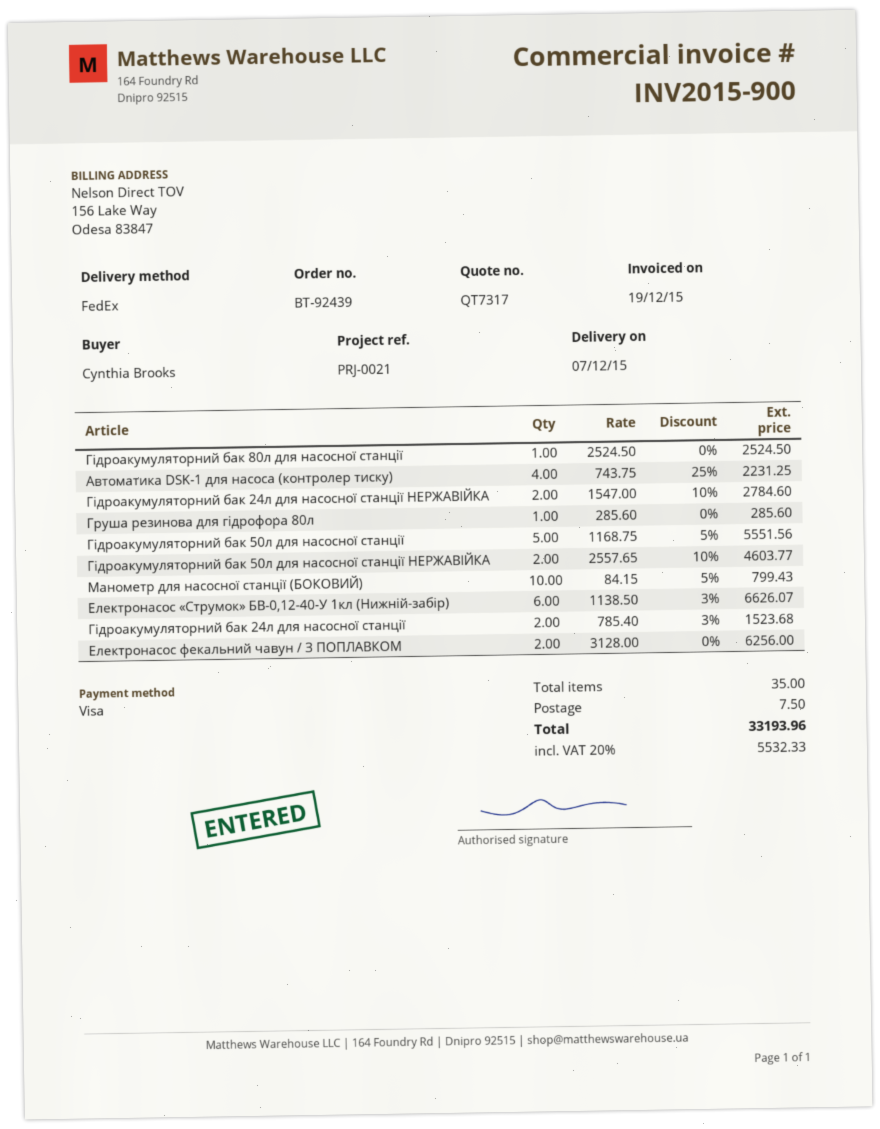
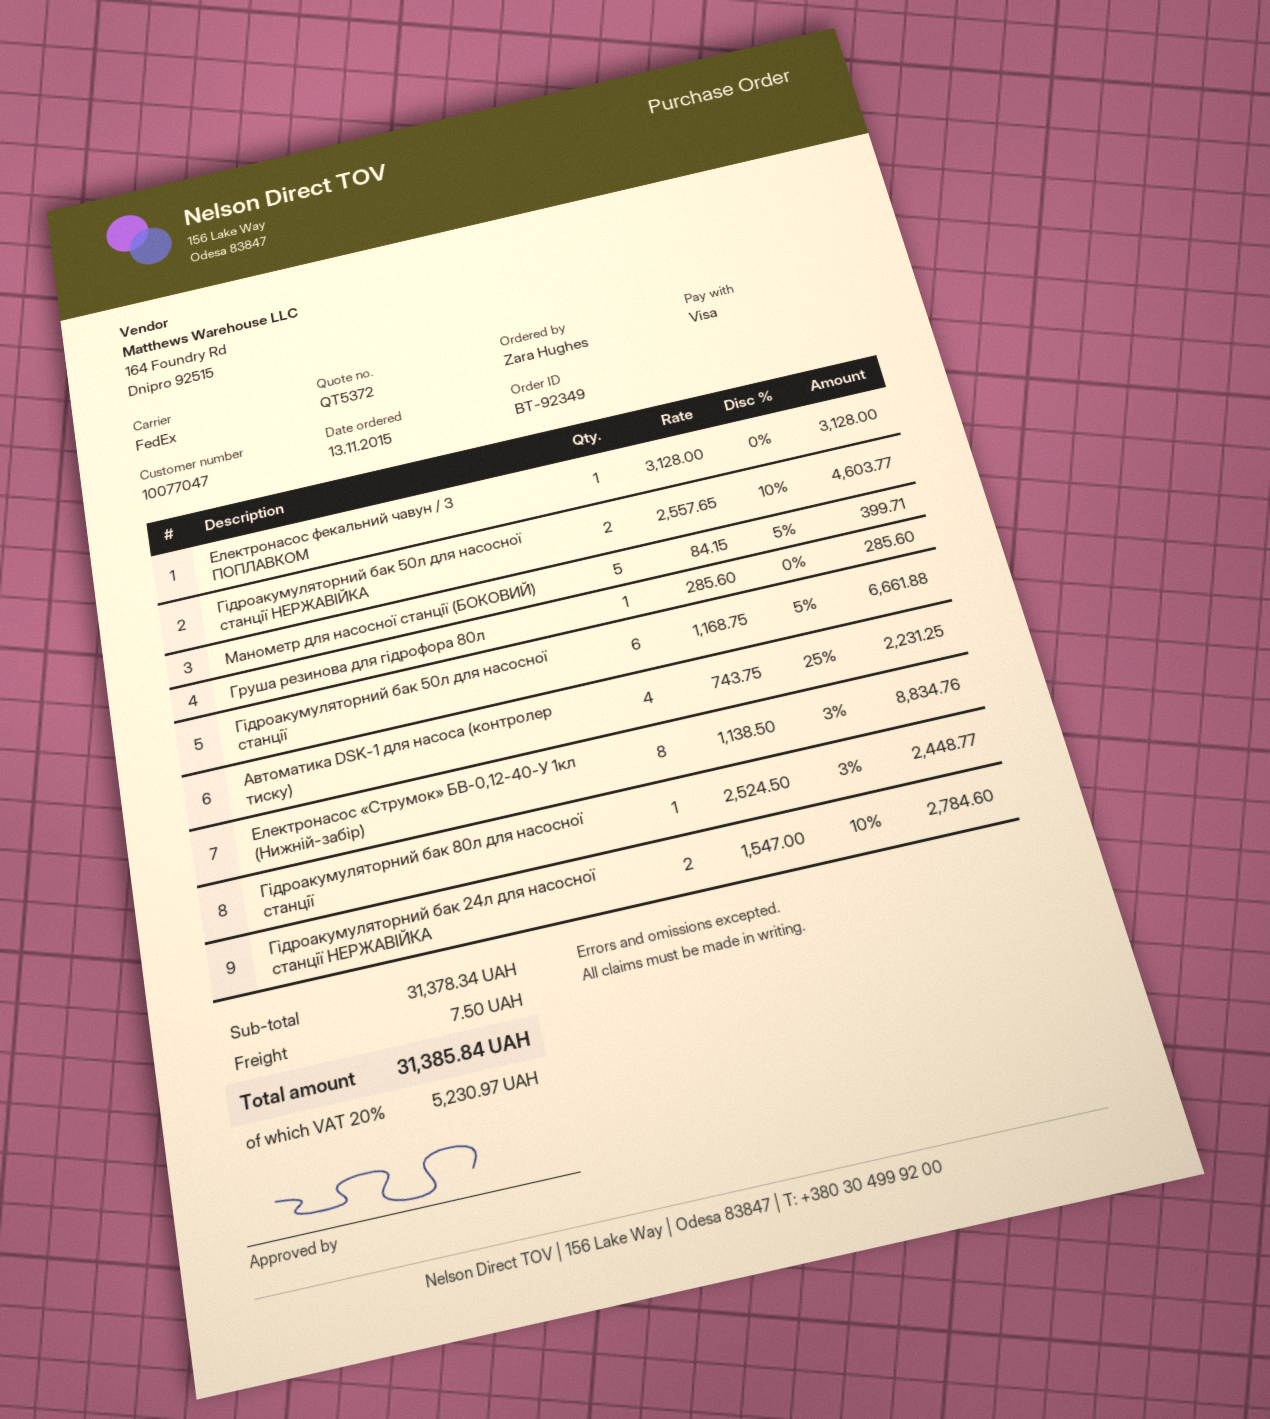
quote number: QT7317 -> QT5372
order number: BT-92439 -> BT-92349
ordered by: Cynthia Brooks -> Zara Hughes
Гідроакумуляторний бак 80л для насосної станції: 1 x 2524.50 = 2524.50 -> 1 x 2524.50 - 3% = 2448.77
Гідроакумуляторний бак 50л для насосної станції: 5 x 1168.75 - 5% = 5551.56 -> 6 x 1168.75 - 5% = 6661.88
Манометр для насосної станції (БОКОВИЙ): 10 x 84.15 - 5% = 799.43 -> 5 x 84.15 - 5% = 399.71
Електронасос «Струмок» БВ-0,12-40-У 1кл (Нижній-забір): 6 x 1138.50 - 3% = 6626.07 -> 8 x 1138.50 - 3% = 8834.76
Гідроакумуляторний бак 24л для насосної станції: 2 x 785.40 - 3% = 1523.68 -> none
Електронасос фекальний чавун / З ПОПЛАВКОМ: 2 x 3128.00 = 6256.00 -> 1 x 3128.00 = 3128.00
tax: 20% = 5532.33 -> 20% = 5230.97
total: 33193.96 -> 31385.84

